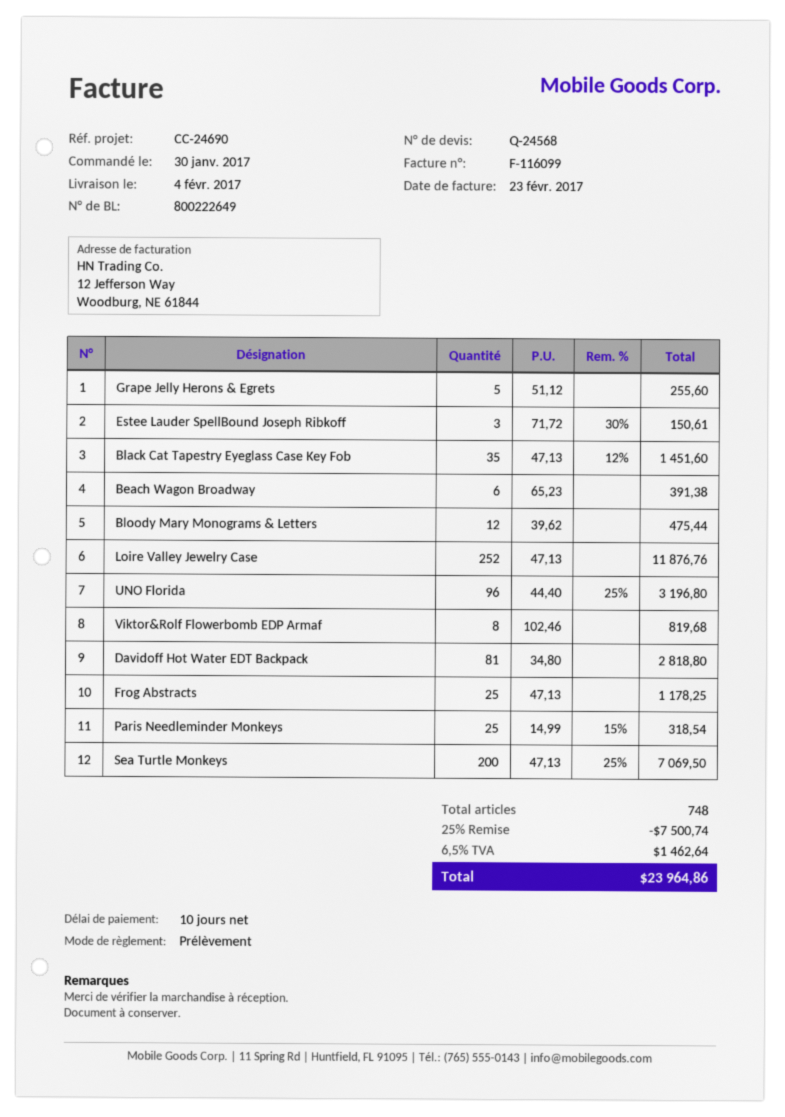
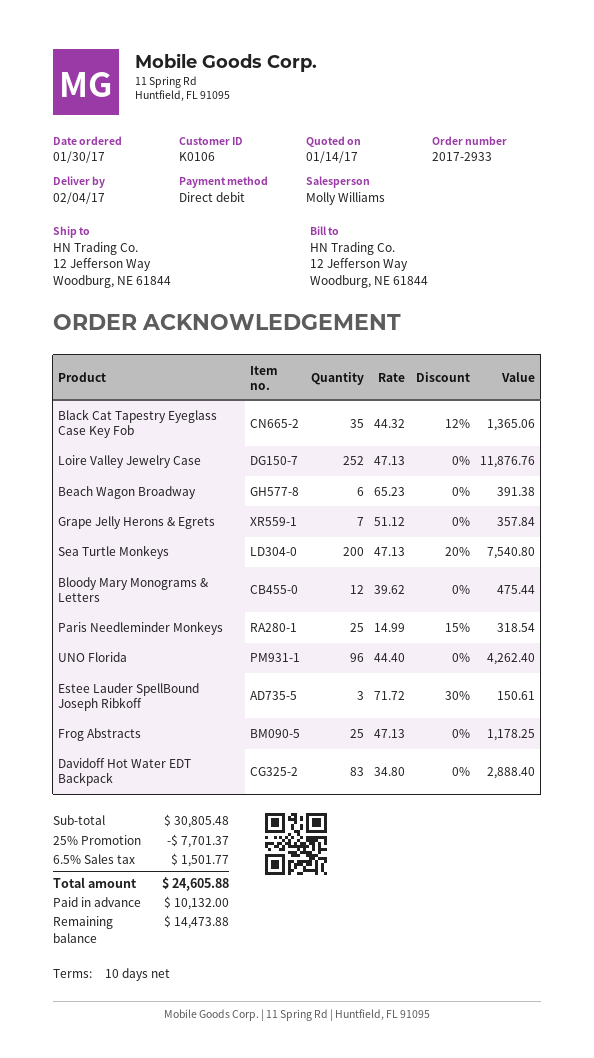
Grape Jelly Herons & Egrets: 5 x 51.12 = 255.60 -> 7 x 51.12 = 357.84
Black Cat Tapestry Eyeglass Case Key Fob: 35 x 47.13 - 12% = 1451.60 -> 35 x 44.32 - 12% = 1365.06
UNO Florida: 96 x 44.40 - 25% = 3196.80 -> 96 x 44.40 = 4262.40
Viktor&Rolf Flowerbomb EDP Armaf: 8 x 102.46 = 819.68 -> none
Davidoff Hot Water EDT Backpack: 81 x 34.80 = 2818.80 -> 83 x 34.80 = 2888.40
Sea Turtle Monkeys: 200 x 47.13 - 25% = 7069.50 -> 200 x 47.13 - 20% = 7540.80
discount: 25% = 7500.74 -> 25% = 7701.37
tax: 6.5% = 1462.64 -> 6.5% = 1501.77
total: 23964.86 -> 24605.88

